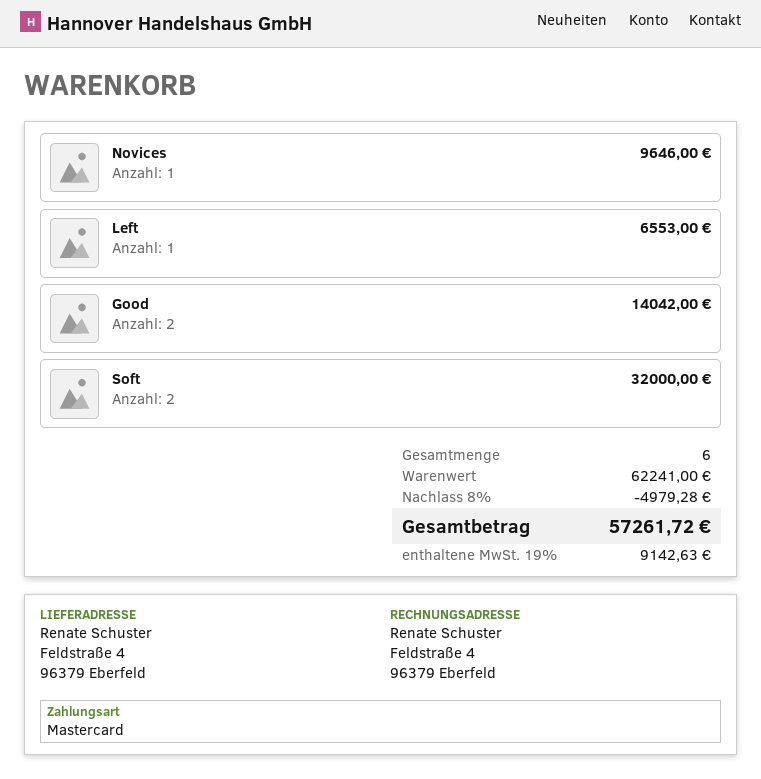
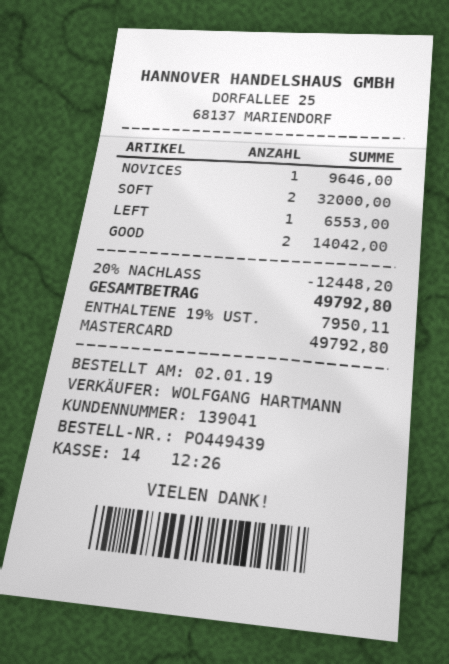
discount: 8% = 4979.28 -> 20% = 12448.20
tax: 19% = 9142.63 -> 19% = 7950.11
total: 57261.72 -> 49792.80

